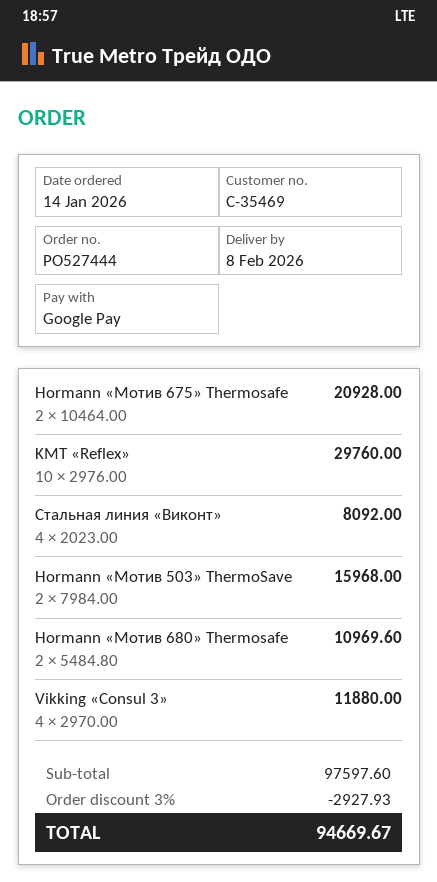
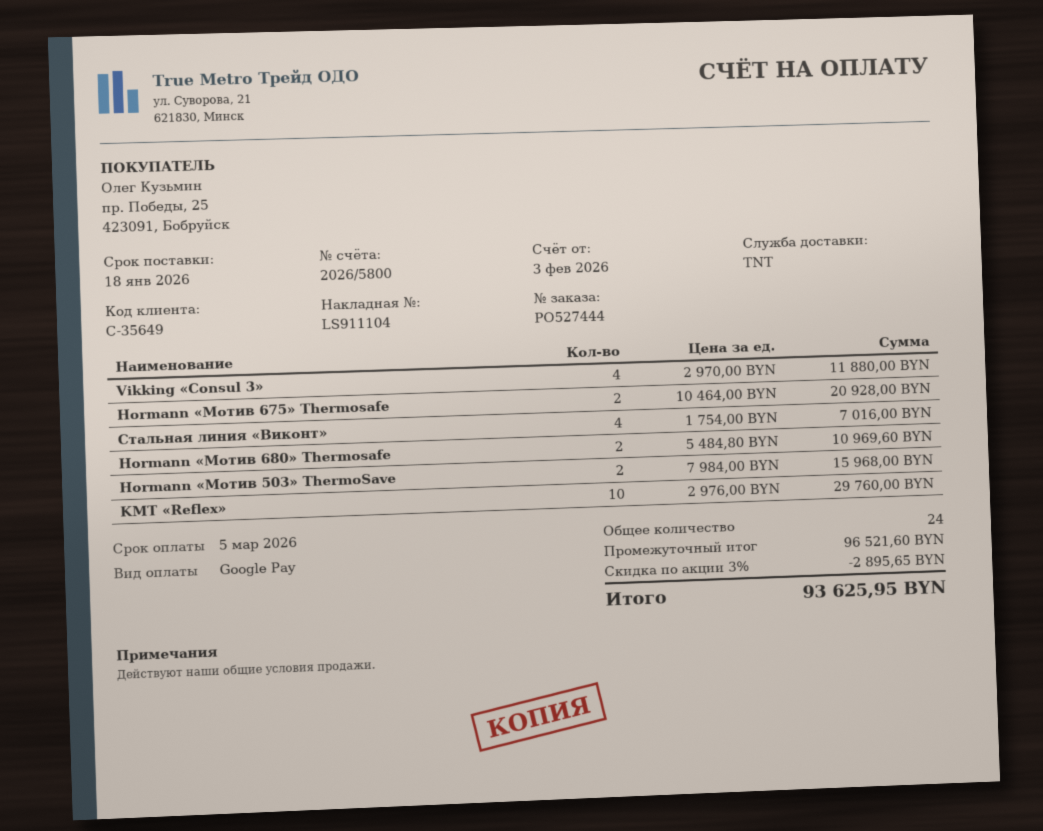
delivery date: 2026-02-08 -> 2026-01-18
customer number: C-35469 -> C-35649
Стальная линия «Виконт»: 4 x 2023.00 = 8092.00 -> 4 x 1754.00 = 7016.00
subtotal: 97597.60 -> 96521.60
discount: 3% = 2927.93 -> 3% = 2895.65
total: 94669.67 -> 93625.95

